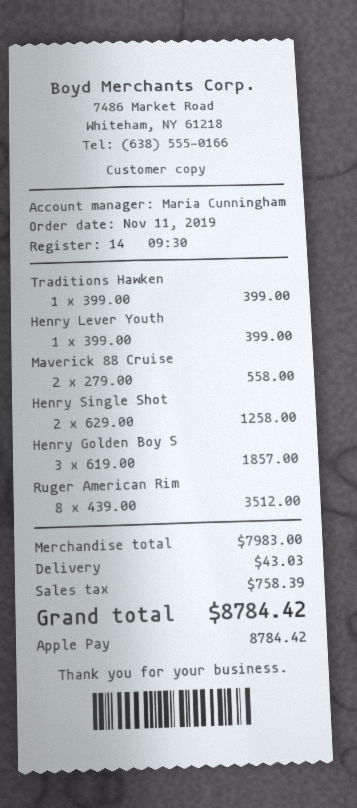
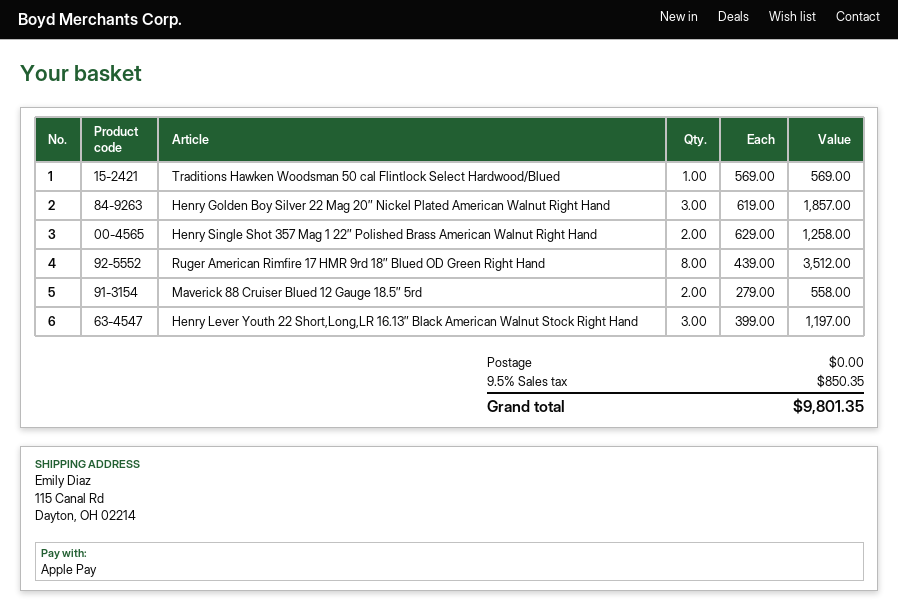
Traditions Hawken: 1 x 399.00 = 399.00 -> 1 x 569.00 = 569.00
Henry Lever Youth: 1 x 399.00 = 399.00 -> 3 x 399.00 = 1197.00
shipping: 43.03 -> 0.00
tax: 758.39 -> 850.35
total: 8784.42 -> 9801.35

